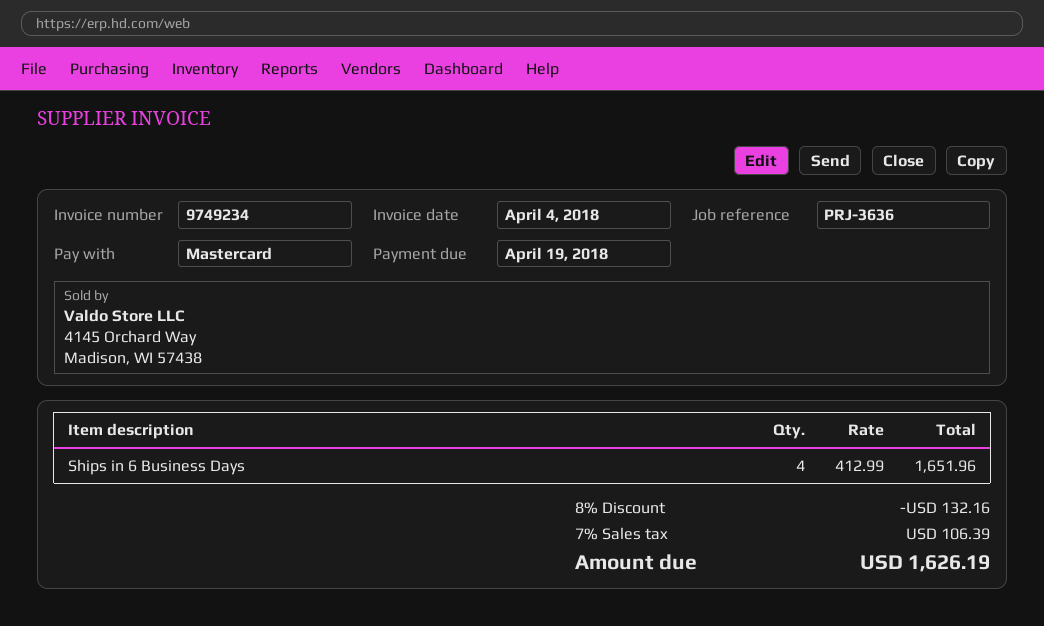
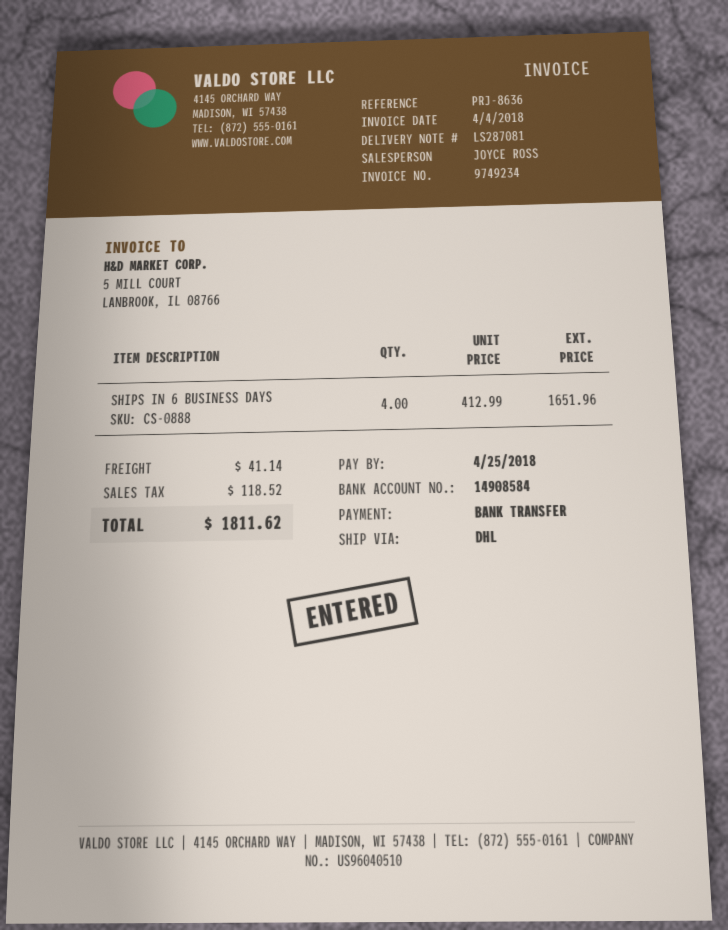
due date: 2018-04-19 -> 2018-04-25
reference: PRJ-3636 -> PRJ-8636
payment method: Mastercard -> bank transfer
discount: 8% = 132.16 -> none
shipping: none -> 41.14
tax: 106.39 -> 118.52
total: 1626.19 -> 1811.62

